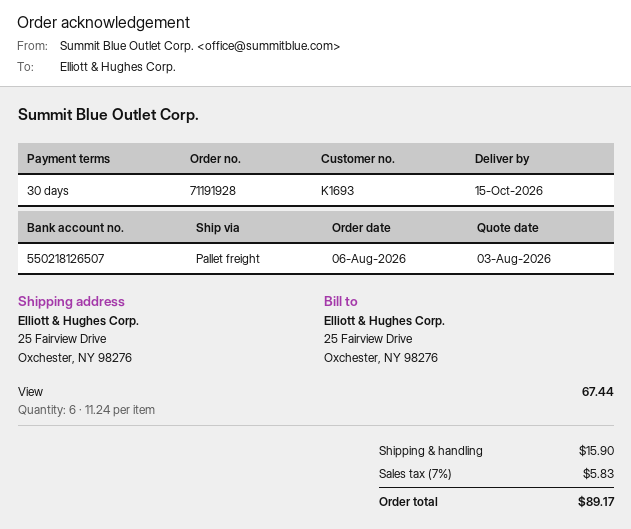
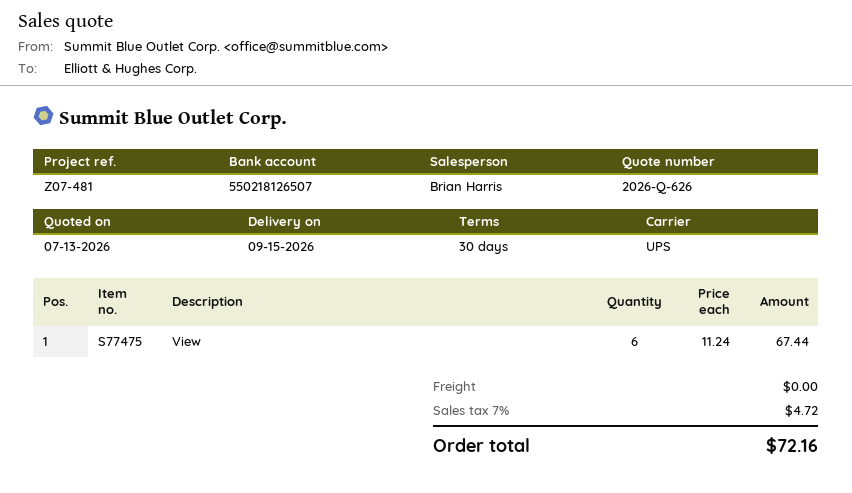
quote date: 2026-08-03 -> 2026-07-13
delivery date: 2026-10-15 -> 2026-09-15
shipping method: pallet freight -> UPS
shipping: 15.90 -> 0.00
tax: 7% = 5.83 -> 7% = 4.72
total: 89.17 -> 72.16

